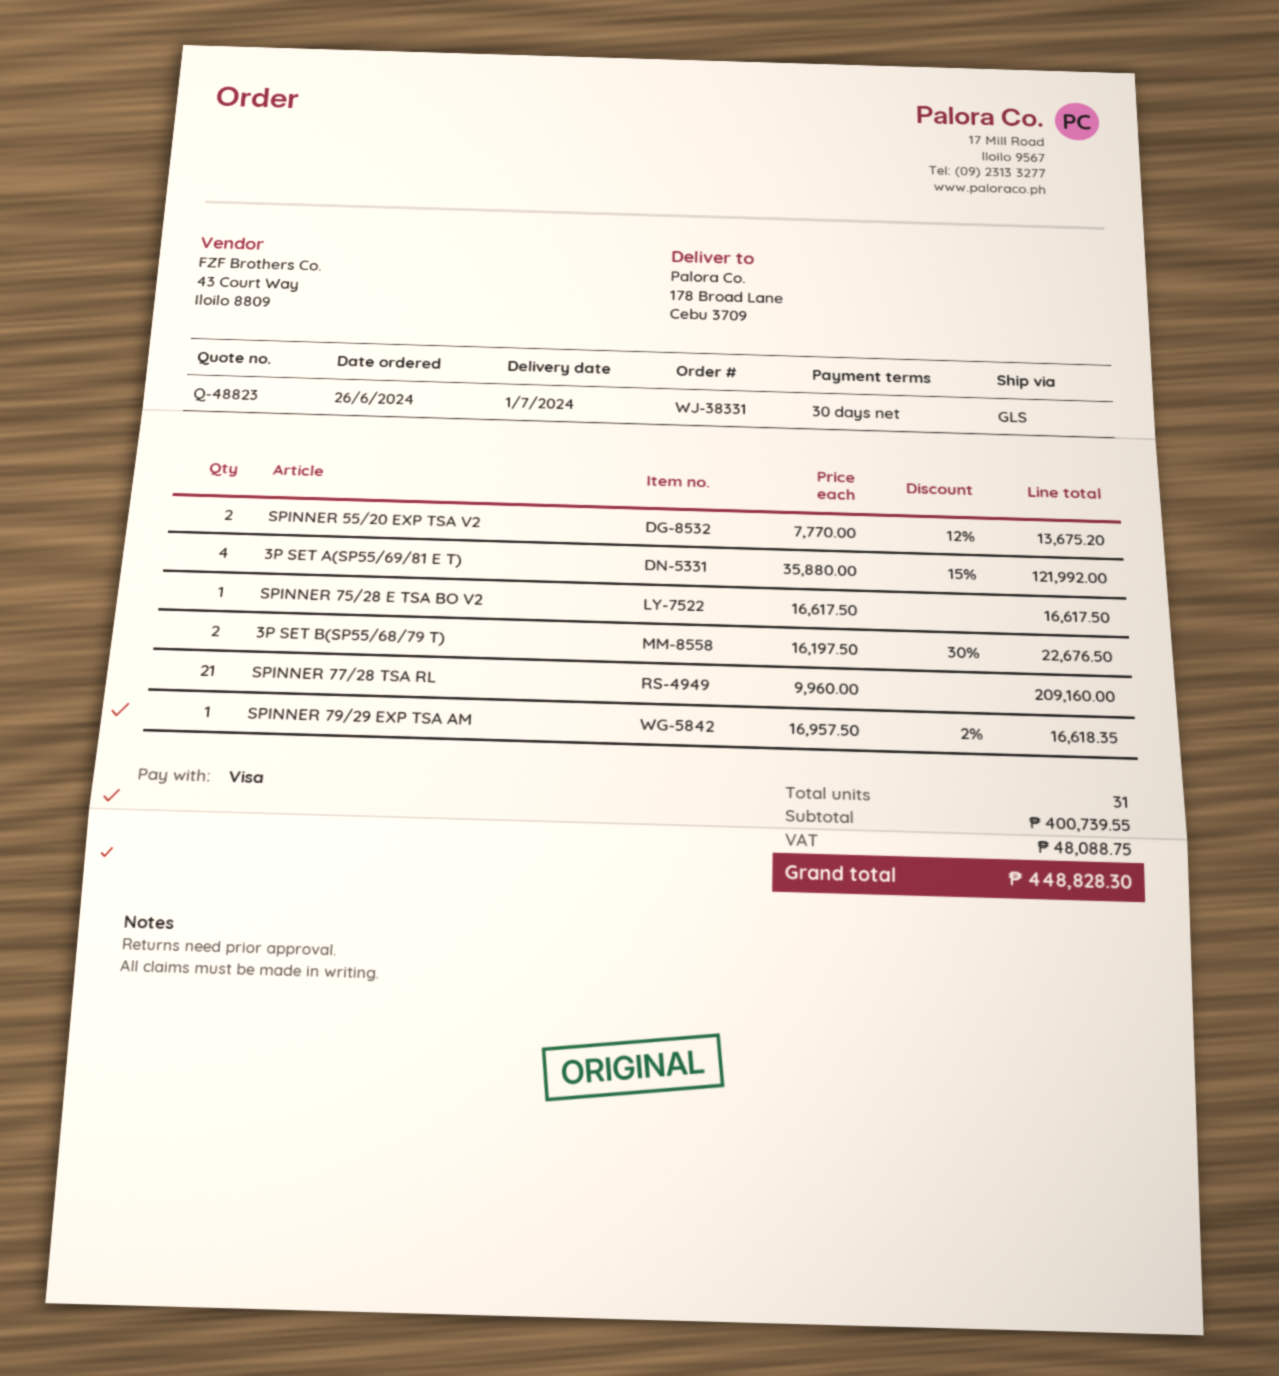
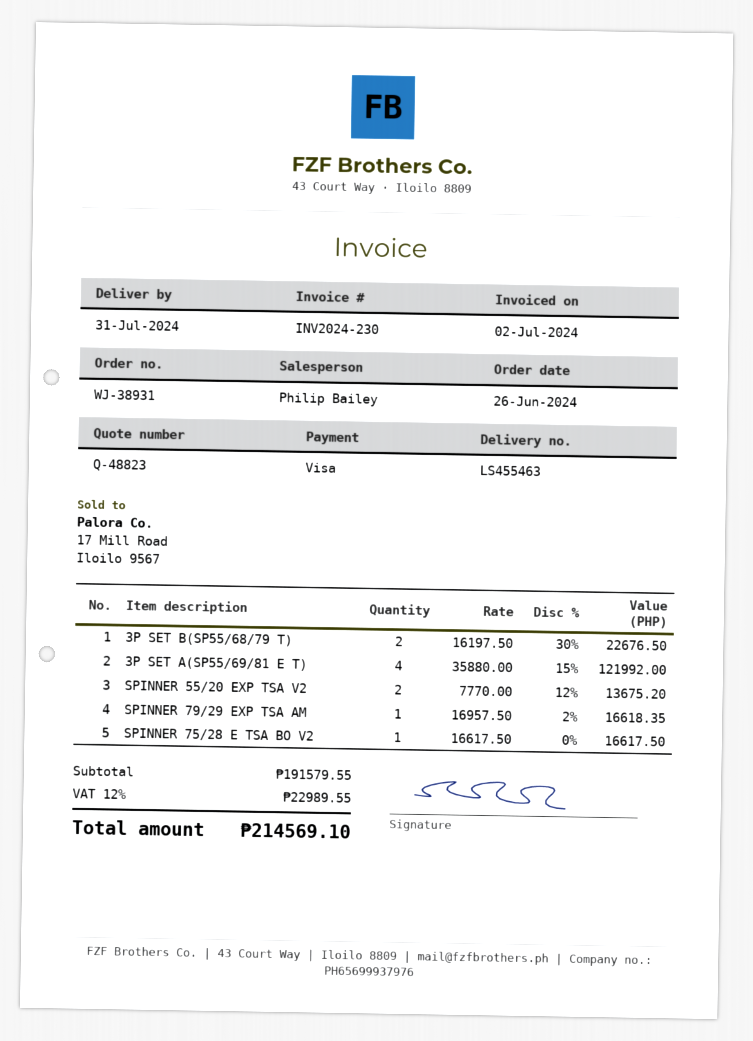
order number: WJ-38331 -> WJ-38931
delivery date: 2024-07-01 -> 2024-07-31
SPINNER 77/28 TSA RL: 21 x 9960.00 = 209160.00 -> none
subtotal: 400739.55 -> 191579.55
tax: 48088.75 -> 22989.55
total: 448828.30 -> 214569.10

